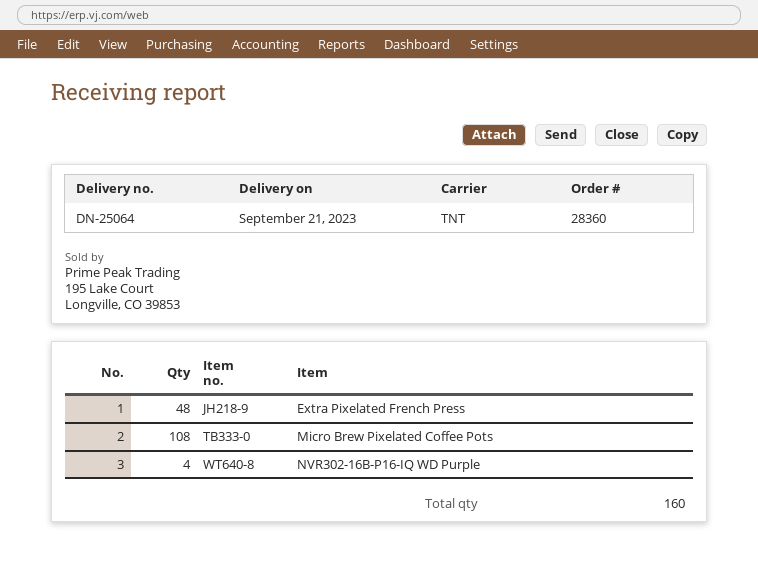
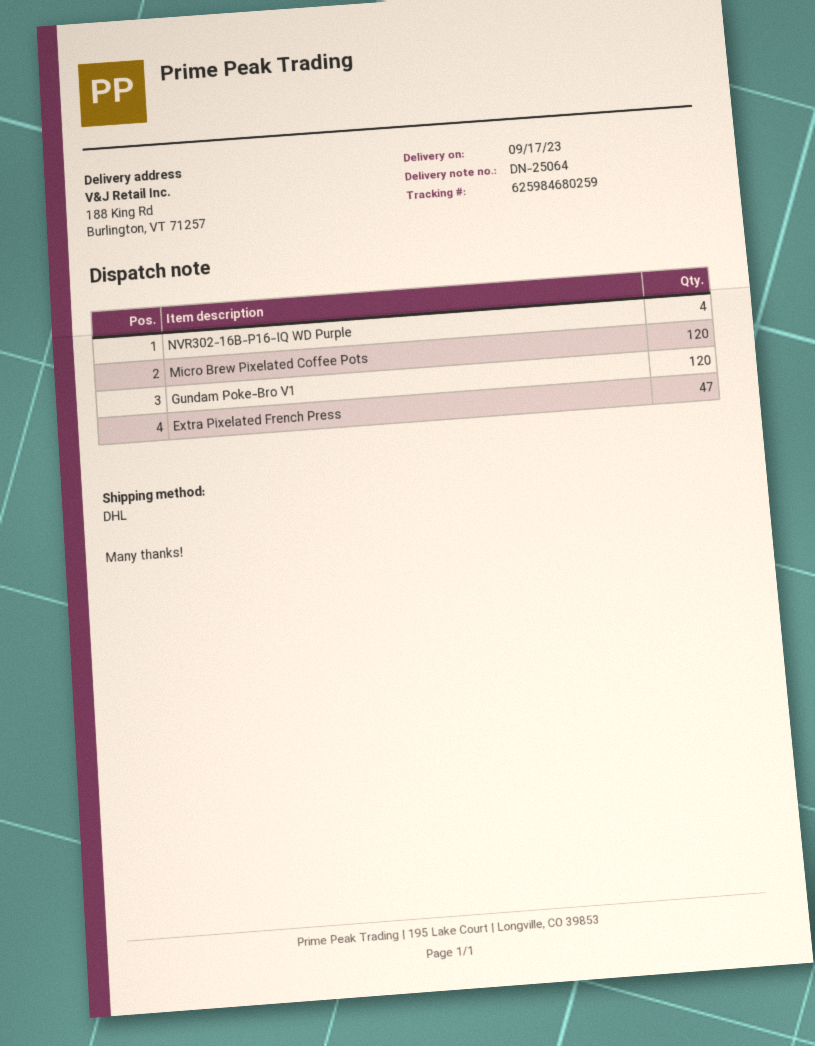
delivery date: 2023-09-21 -> 2023-09-17
shipping method: TNT -> DHL
Extra Pixelated French Press: 48 -> 47
Micro Brew Pixelated Coffee Pots: 108 -> 120
Gundam Poke-Bro V1: none -> 120

